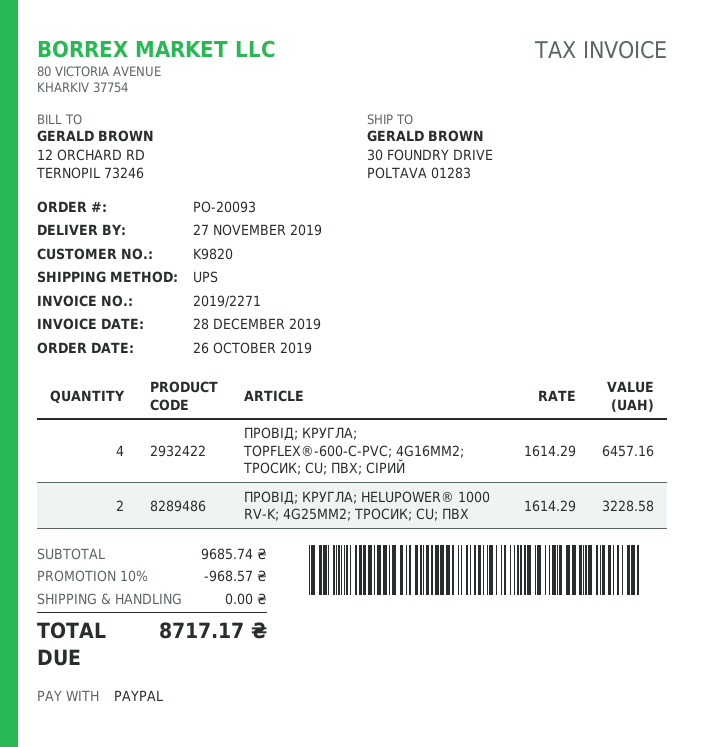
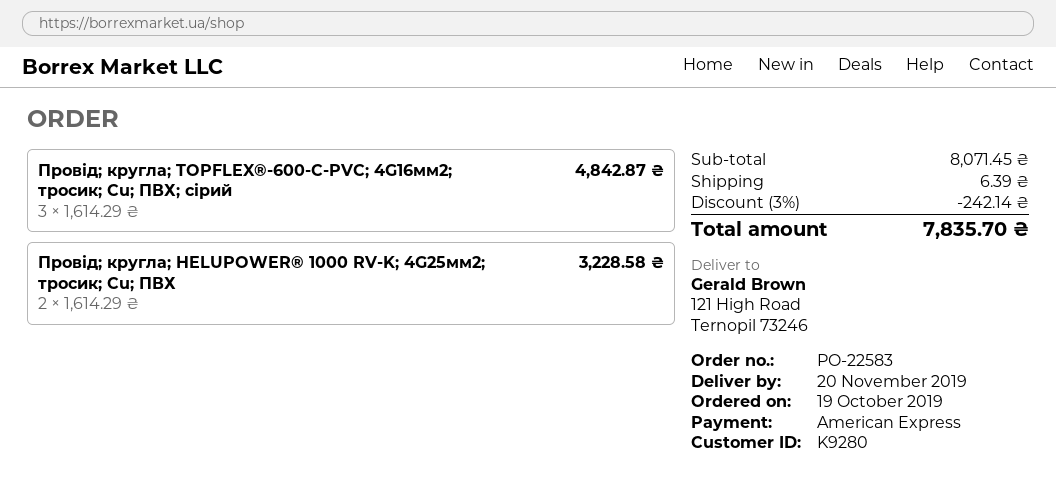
order number: PO-20093 -> PO-22583
order date: 2019-10-26 -> 2019-10-19
delivery date: 2019-11-27 -> 2019-11-20
customer number: K9820 -> K9280
payment method: PayPal -> American Express
ship to: 30 FOUNDRY DRIVE, POLTAVA 01283 -> 121 High Road, Ternopil 73246
ПРОВІД; КРУГЛА; TOPFLEX®-600-C-PVC; 4G16ММ2; ТРОСИК; CU; ПВХ; СІРИЙ: 4 x 1614.29 = 6457.16 -> 3 x 1614.29 = 4842.87
subtotal: 9685.74 -> 8071.45
discount: 10% = 968.57 -> 3% = 242.14
shipping: 0.00 -> 6.39
total: 8717.17 -> 7835.70

